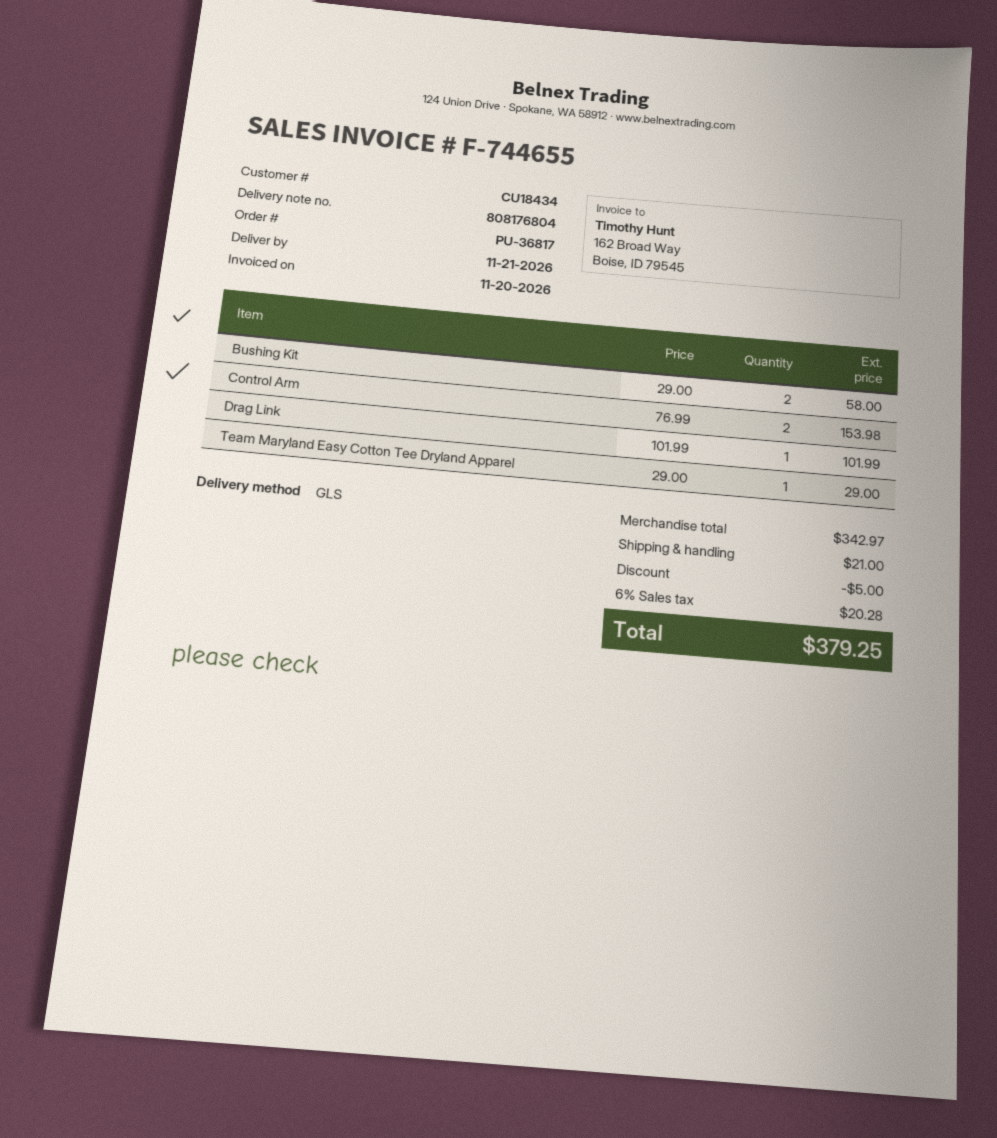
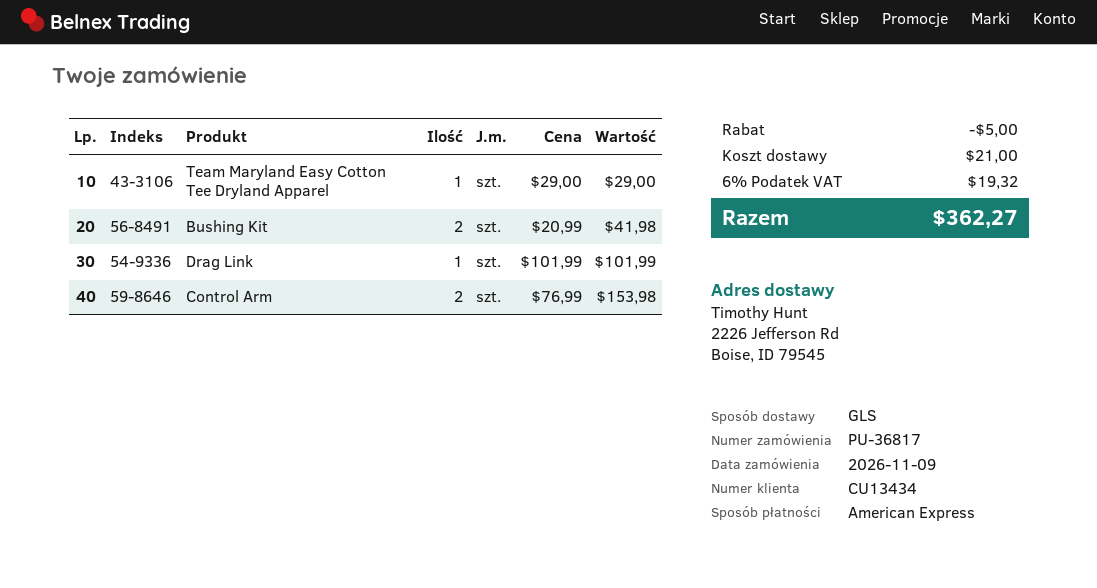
customer number: CU18434 -> CU13434
Bushing Kit: 2 x 29.00 = 58.00 -> 2 x 20.99 = 41.98
tax: 6% = 20.28 -> 6% = 19.32
total: 379.25 -> 362.27

